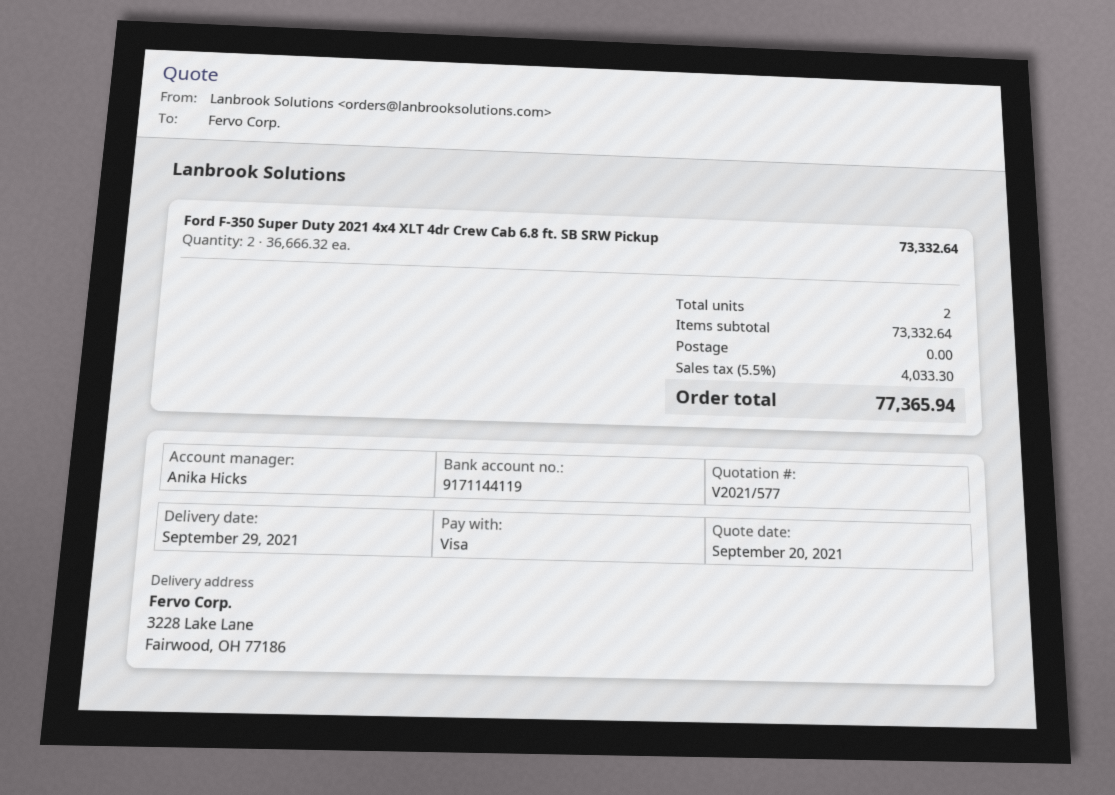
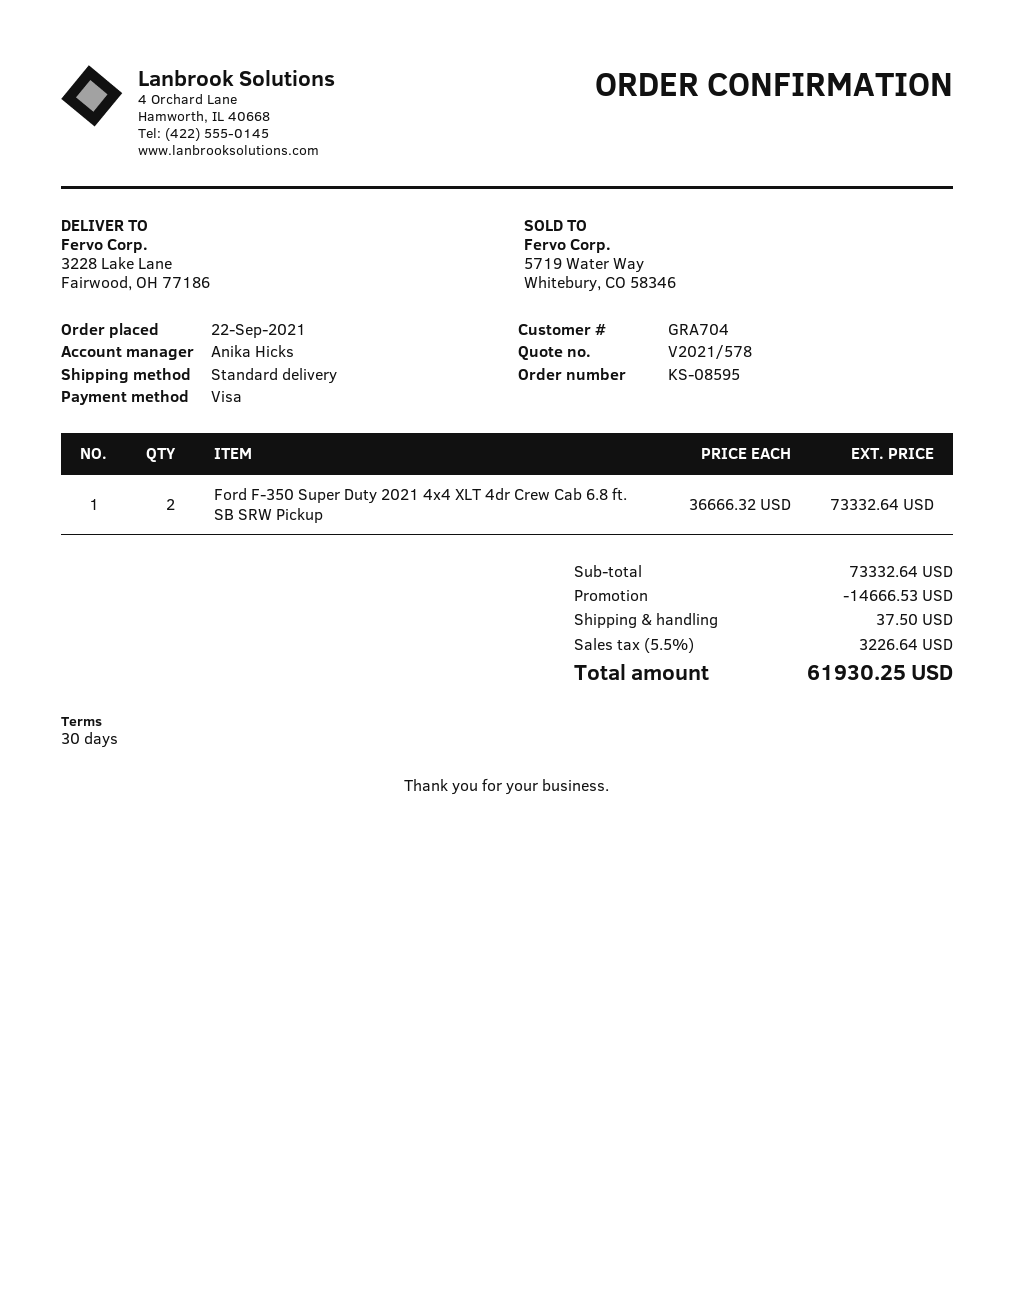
quote number: V2021/577 -> V2021/578
discount: none -> 14666.53
shipping: 0.00 -> 37.50
tax: 5.5% = 4033.30 -> 5.5% = 3226.64
total: 77365.94 -> 61930.25

